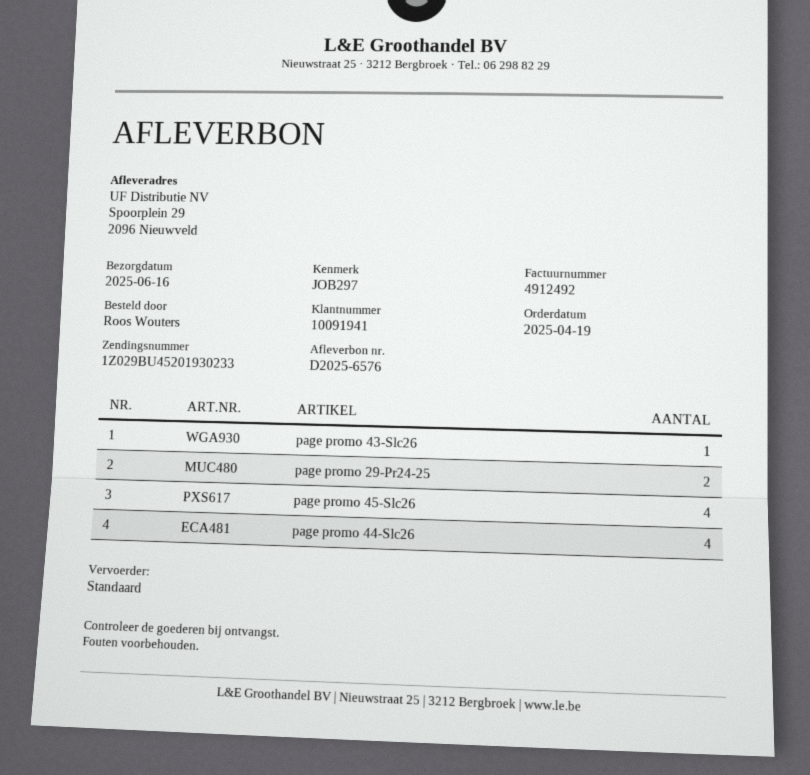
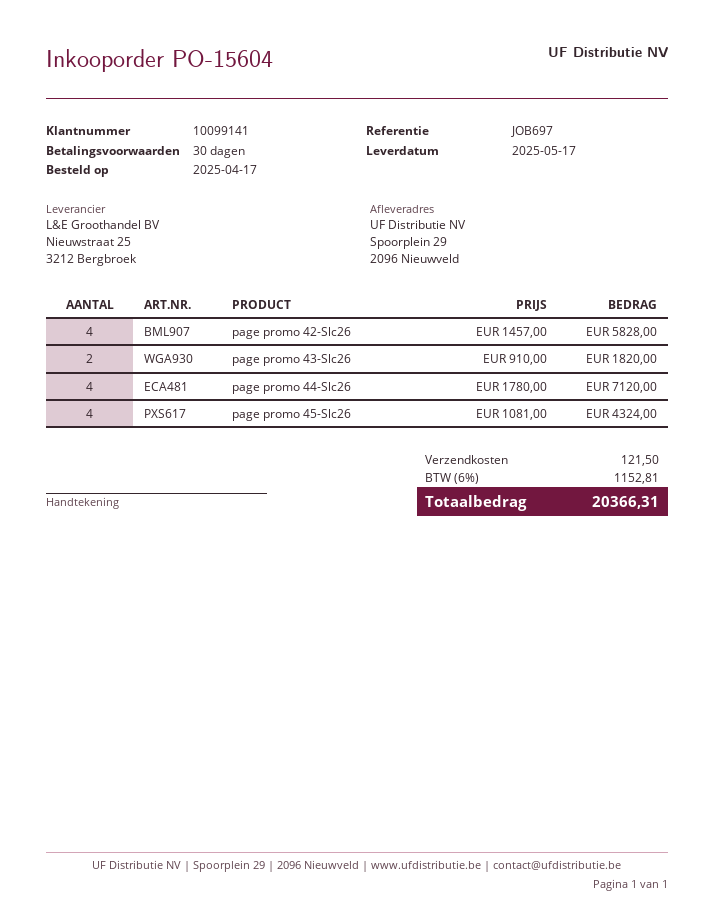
order date: 2025-04-19 -> 2025-04-17
delivery date: 2025-06-16 -> 2025-05-17
customer number: 10091941 -> 10099141
reference: JOB297 -> JOB697
page promo 43-Slc26: 1 -> 2
page promo 29-Pr24-25: 2 -> none
page promo 42-Slc26: none -> 4

